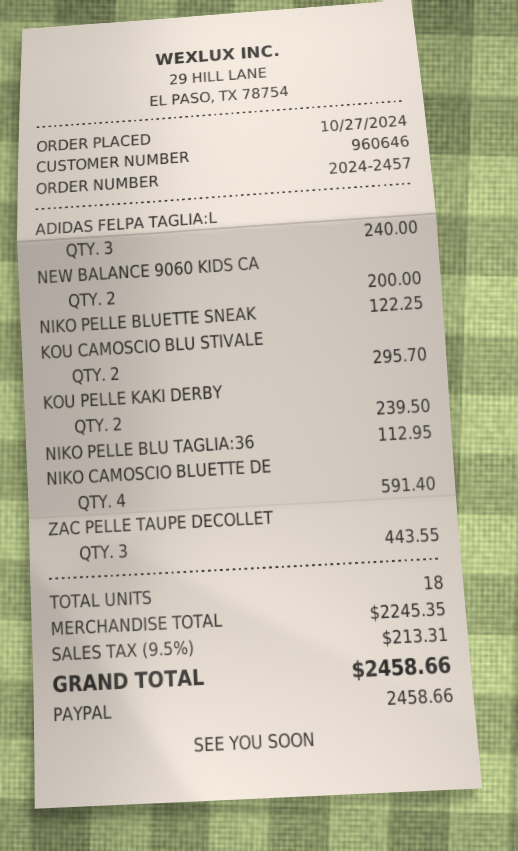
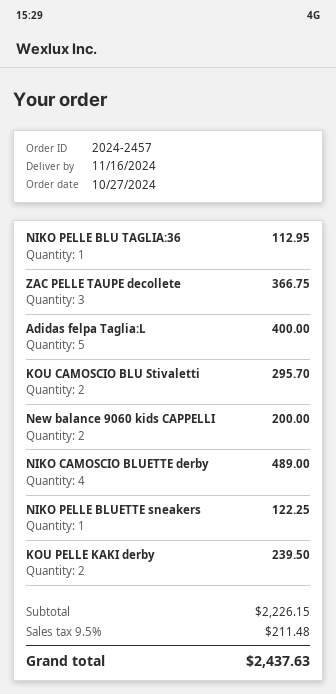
ADIDAS FELPA TAGLIA:L: 3 for 240.00 -> 5 for 400.00
NIKO CAMOSCIO BLUETTE DE: 4 for 591.40 -> 4 for 489.00
ZAC PELLE TAUPE DECOLLET: 3 for 443.55 -> 3 for 366.75
subtotal: 2245.35 -> 2226.15
tax: 9.5% = 213.31 -> 9.5% = 211.48
total: 2458.66 -> 2437.63

